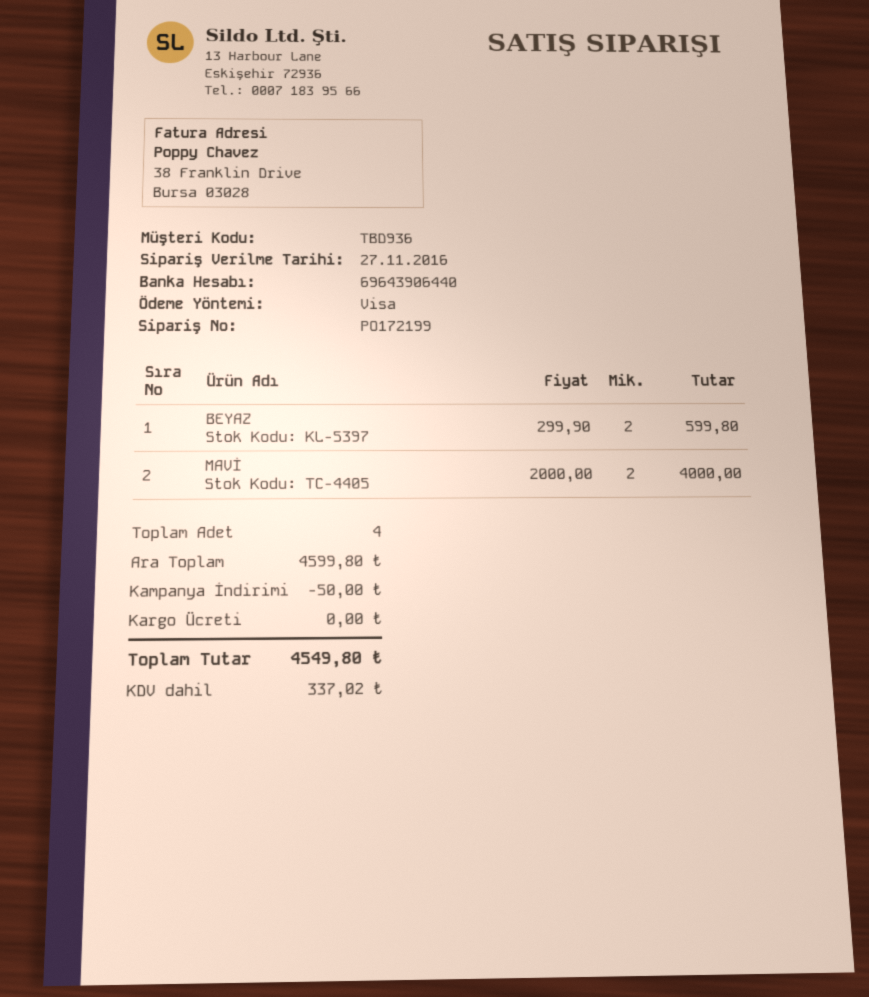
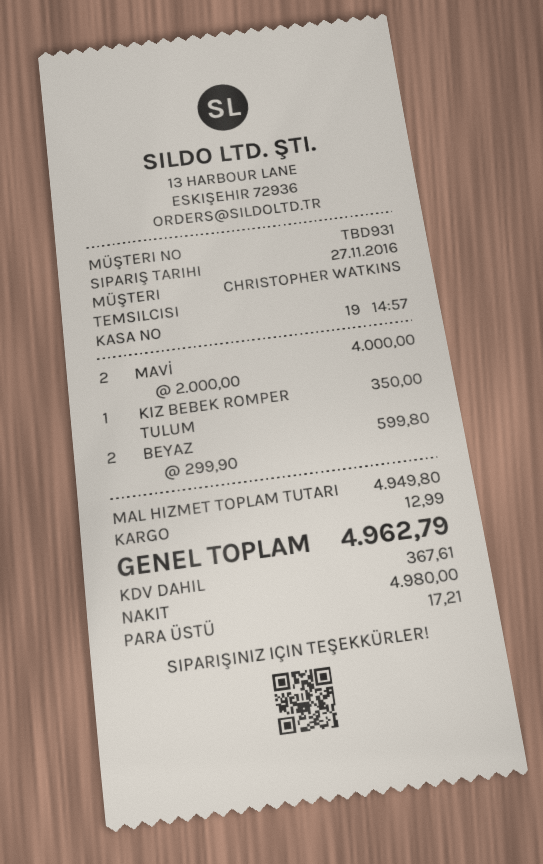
customer number: TBD936 -> TBD931
payment method: Visa -> cash
KIZ BEBEK ROMPER TULUM: none -> 1 x 350.00 = 350.00
subtotal: 4599.80 -> 4949.80
discount: 50.00 -> none
shipping: 0.00 -> 12.99
tax: 337.02 -> 367.61
total: 4549.80 -> 4962.79

